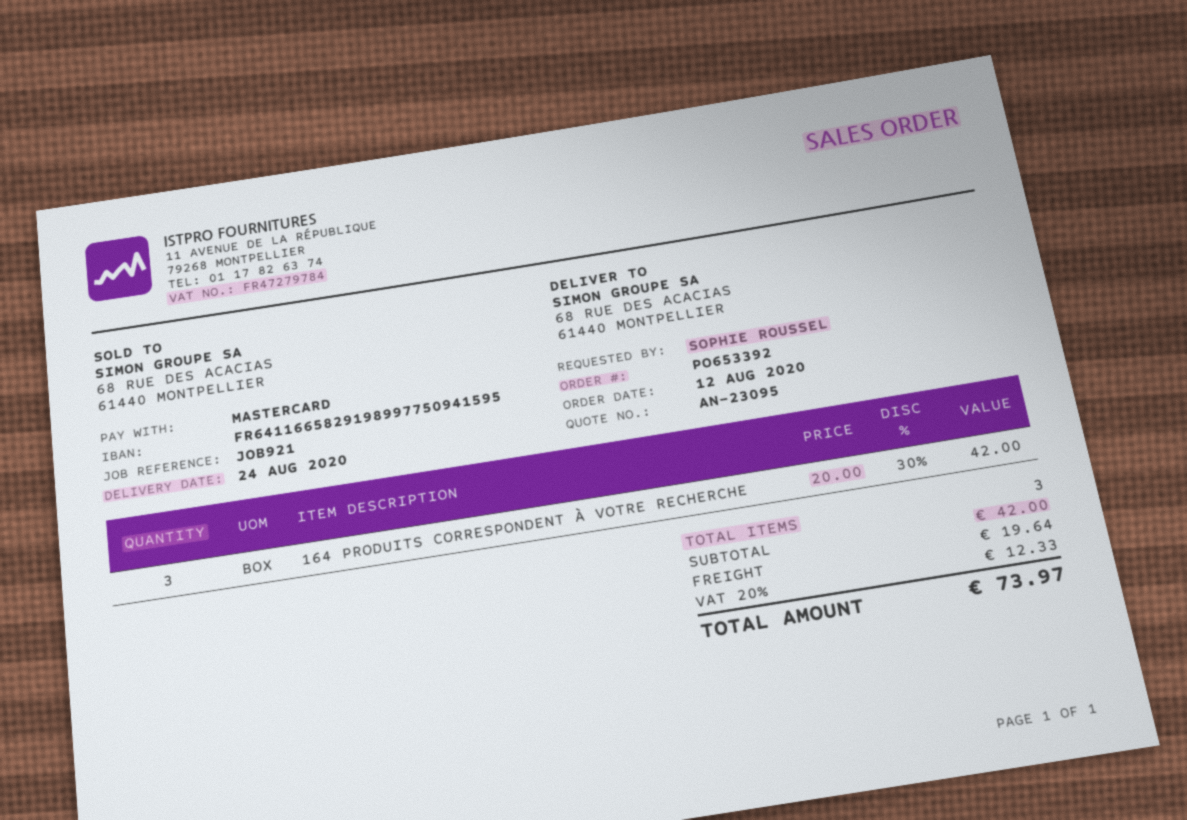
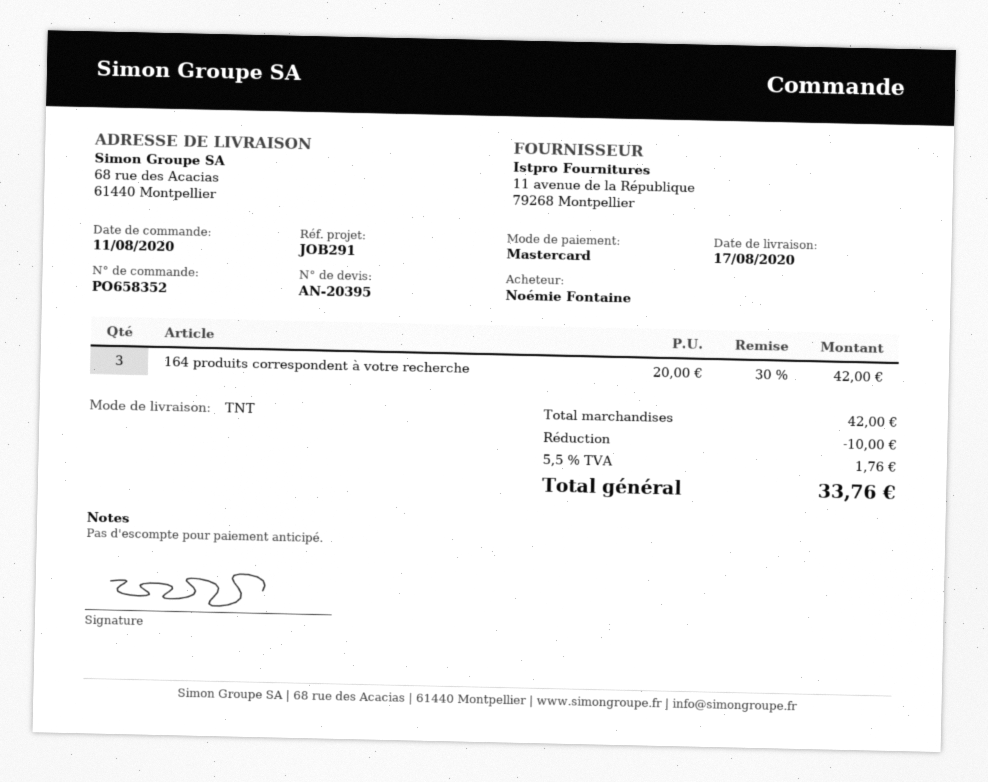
quote number: AN-23095 -> AN-20395
order number: PO653392 -> PO658352
order date: 2020-08-12 -> 2020-08-11
delivery date: 2020-08-24 -> 2020-08-17
reference: JOB921 -> JOB291
ordered by: SOPHIE ROUSSEL -> Noémie Fontaine
discount: none -> 10.00
shipping: 19.64 -> none
tax: 20% = 12.33 -> 5.5% = 1.76
total: 73.97 -> 33.76

